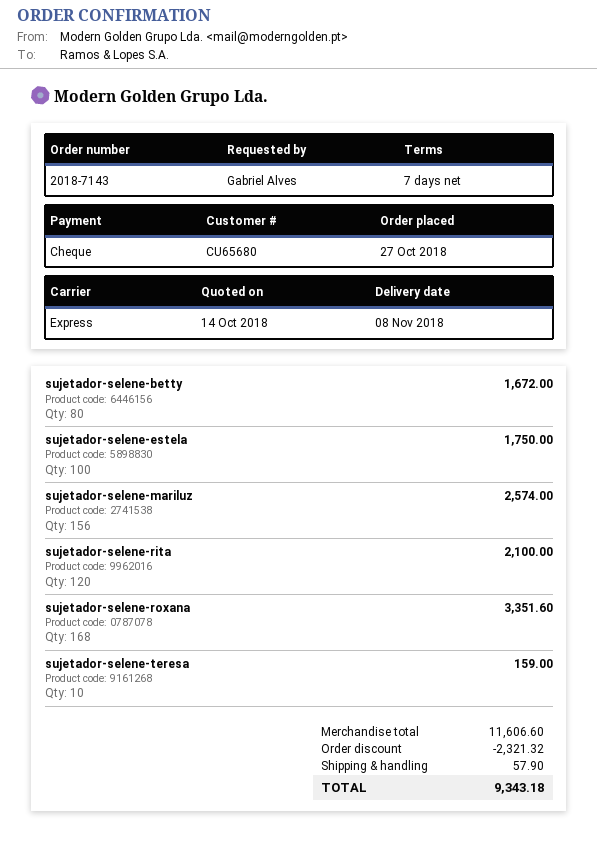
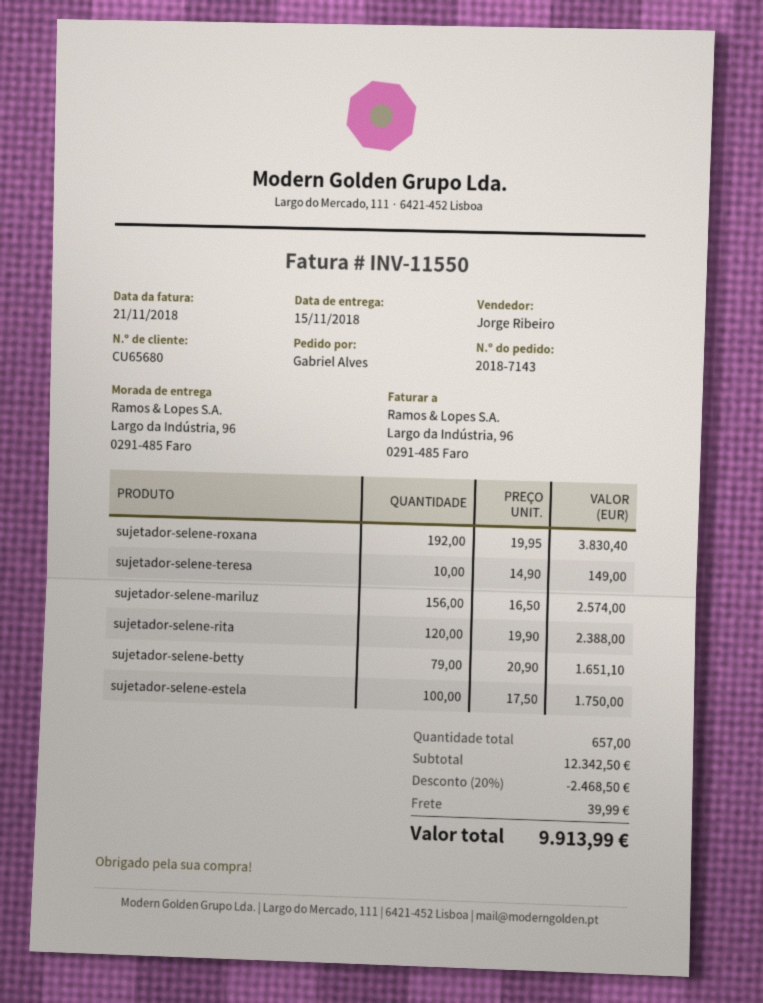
delivery date: 2018-11-08 -> 2018-11-15
sujetador-selene-betty: 80 for 1672.00 -> 79 for 1651.10
sujetador-selene-rita: 120 for 2100.00 -> 120 for 2388.00
sujetador-selene-roxana: 168 for 3351.60 -> 192 for 3830.40
sujetador-selene-teresa: 10 for 159.00 -> 10 for 149.00
subtotal: 11606.60 -> 12342.50
discount: 2321.32 -> 2468.50
shipping: 57.90 -> 39.99
total: 9343.18 -> 9913.99

